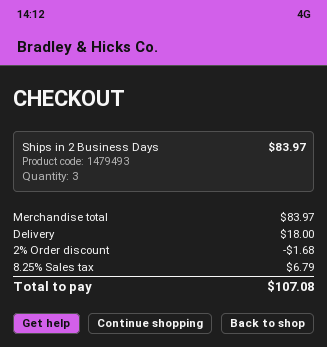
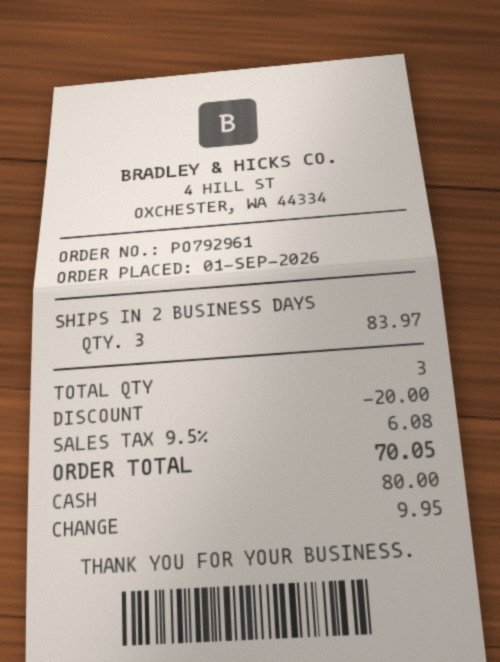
discount: 1.68 -> 20.00
shipping: 18.00 -> none
tax: 8.25% = 6.79 -> 9.5% = 6.08
total: 107.08 -> 70.05

